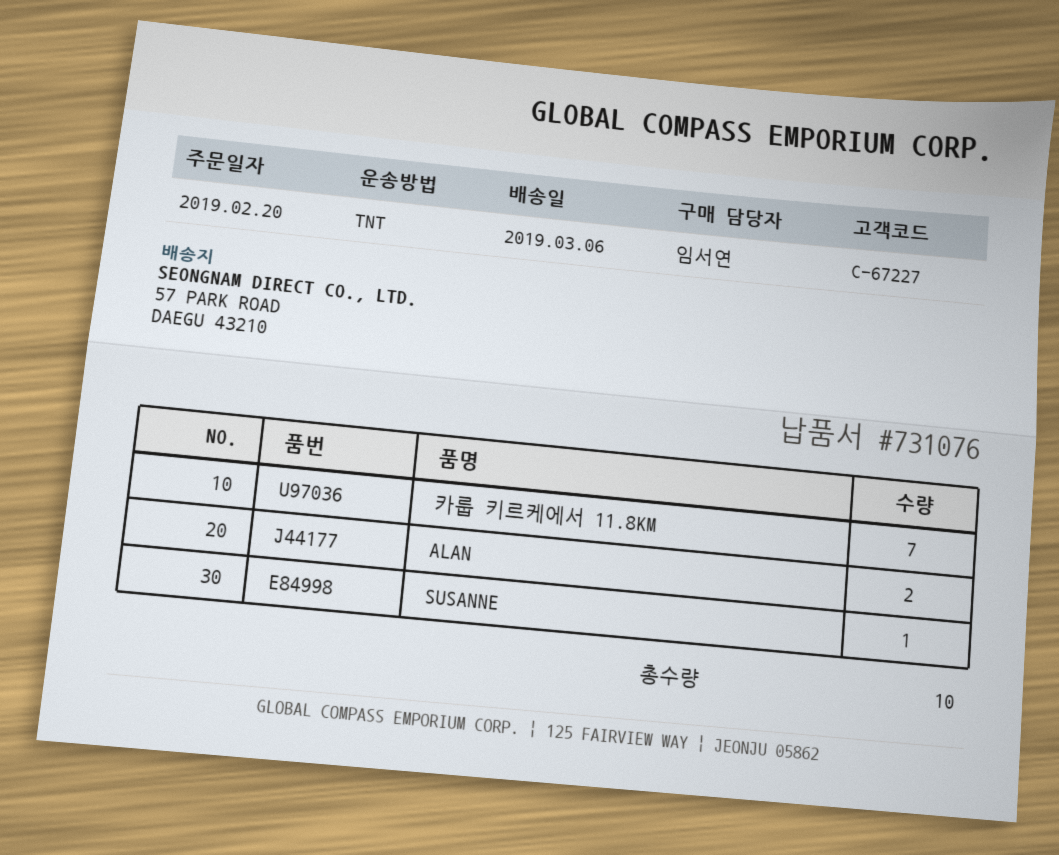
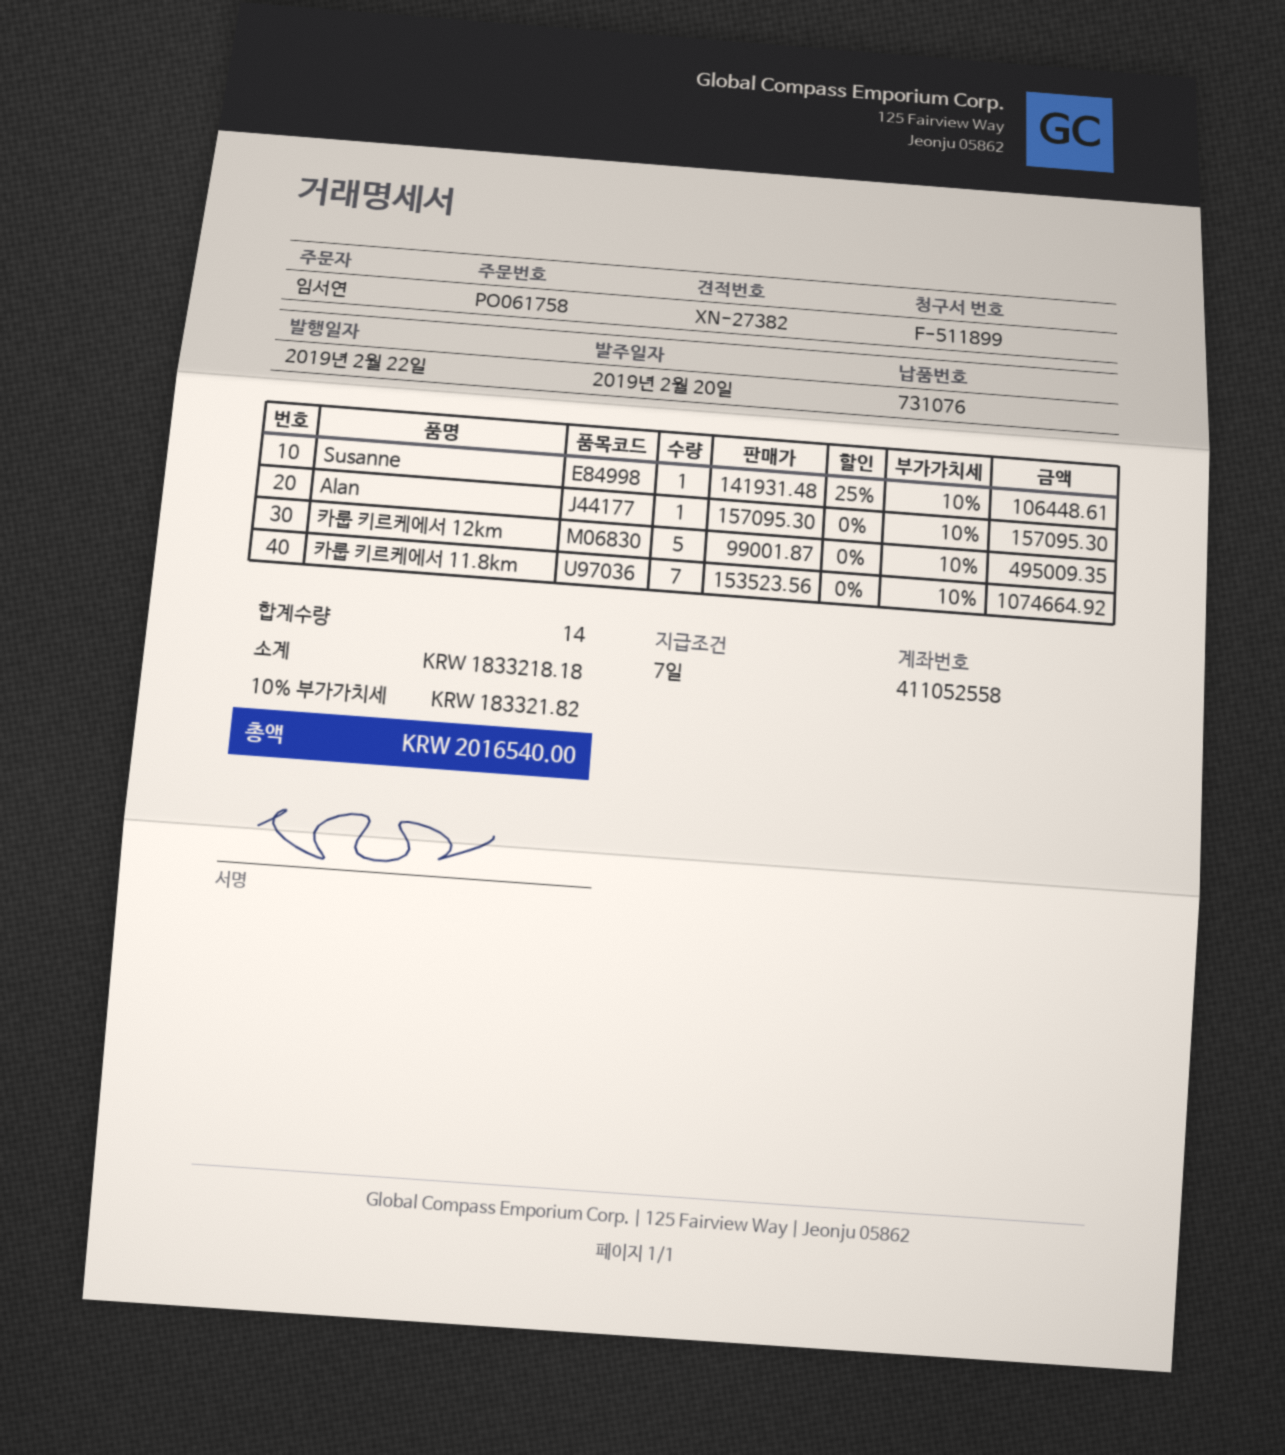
ALAN: 2 -> 1
카룹 키르케에서 12km: none -> 5
total quantity: 10 -> 14

